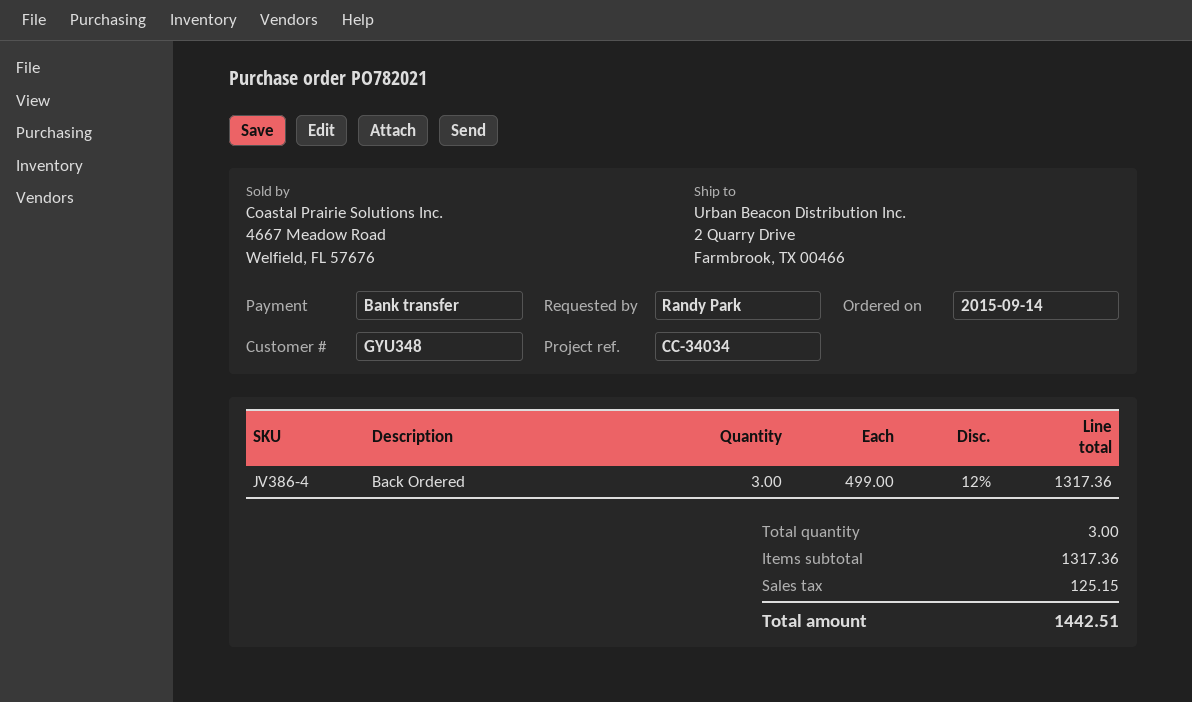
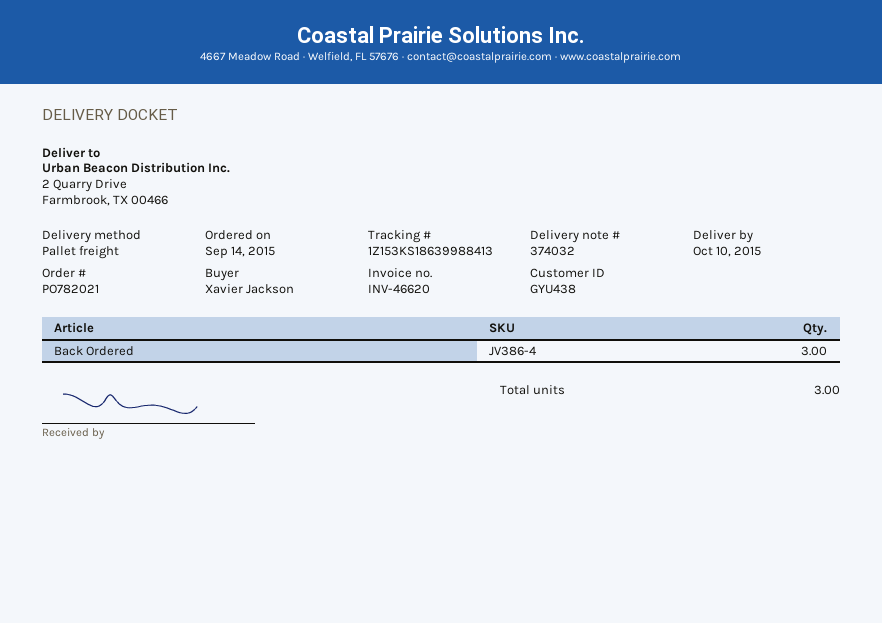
customer number: GYU348 -> GYU438
ordered by: Randy Park -> Xavier Jackson

